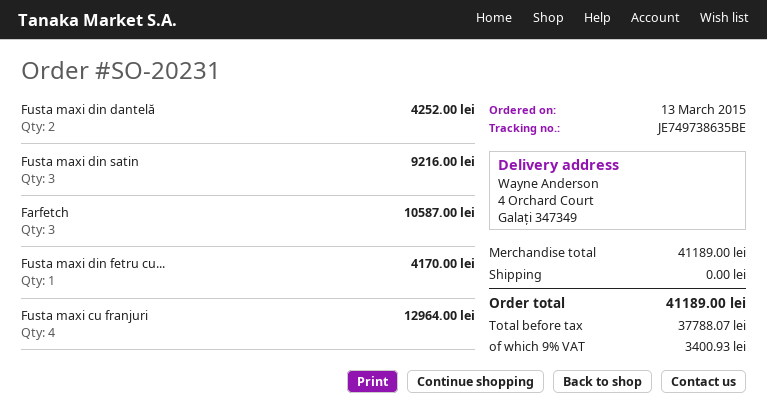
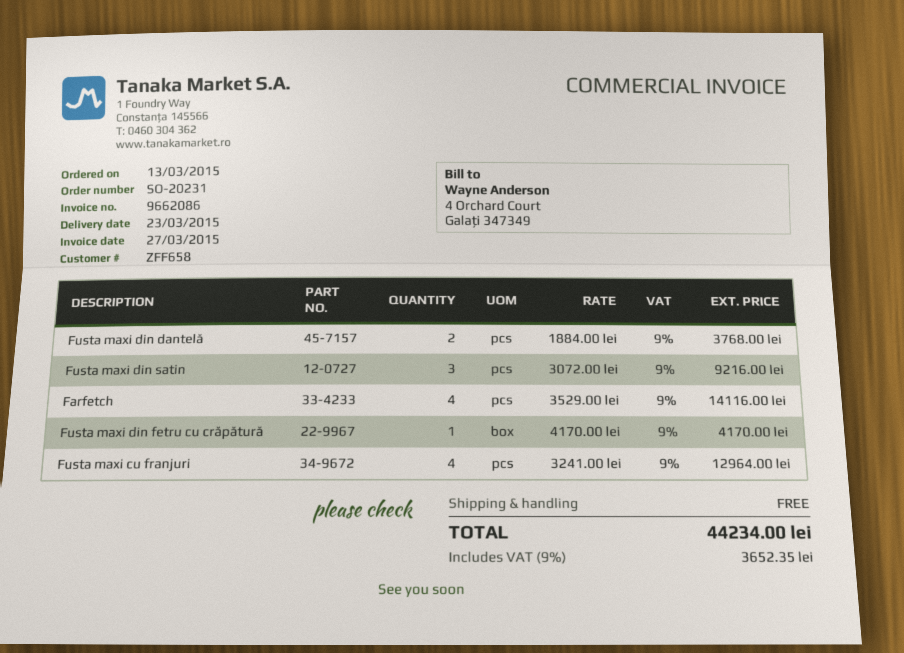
Fusta maxi din dantelă: 2 for 4252.00 -> 2 for 3768.00
Farfetch: 3 for 10587.00 -> 4 for 14116.00
tax: 9% = 3400.93 -> 9% = 3652.35
total: 41189.00 -> 44234.00

